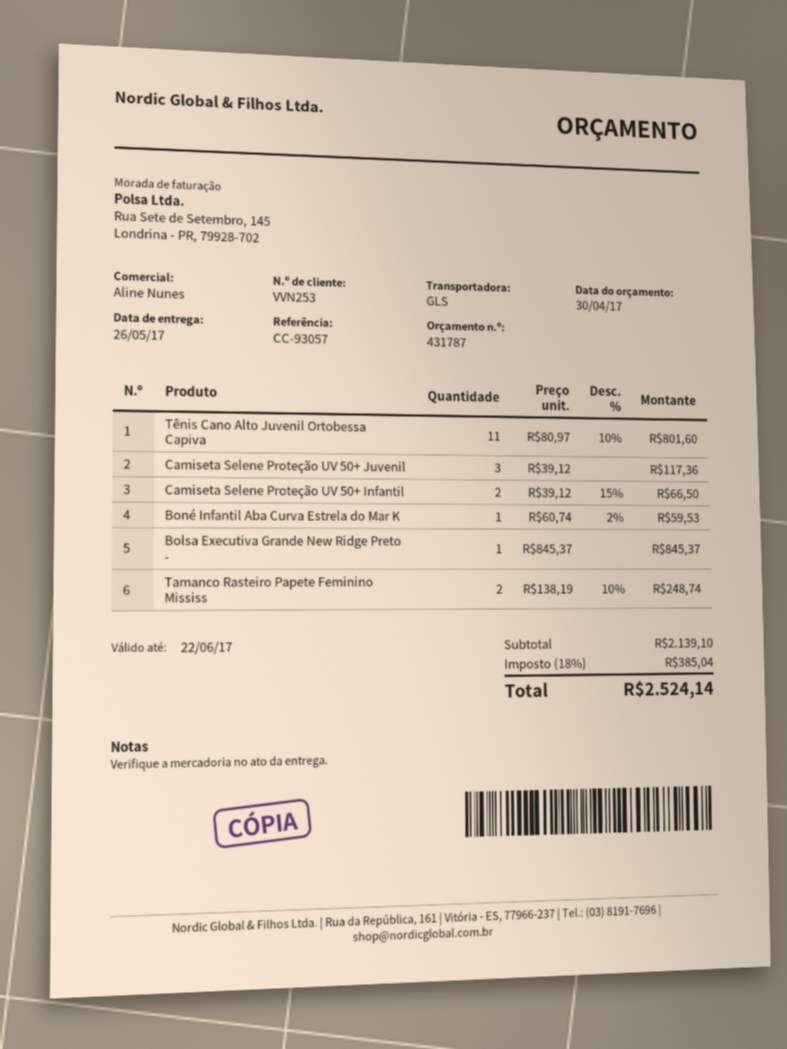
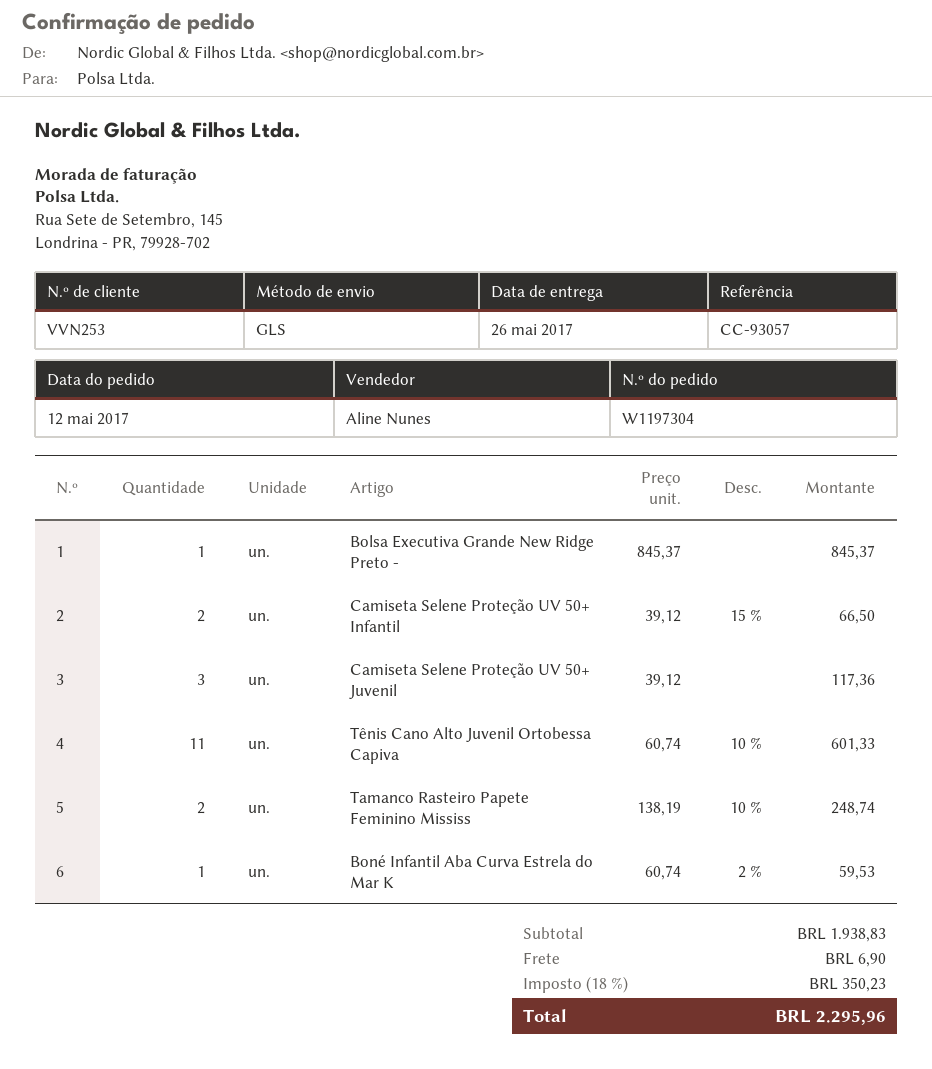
Tênis Cano Alto Juvenil Ortobessa Capiva: 11 x 80.97 - 10% = 801.60 -> 11 x 60.74 - 10% = 601.33
subtotal: 2139.10 -> 1938.83
shipping: none -> 6.90
tax: 18% = 385.04 -> 18% = 350.23
total: 2524.14 -> 2295.96

